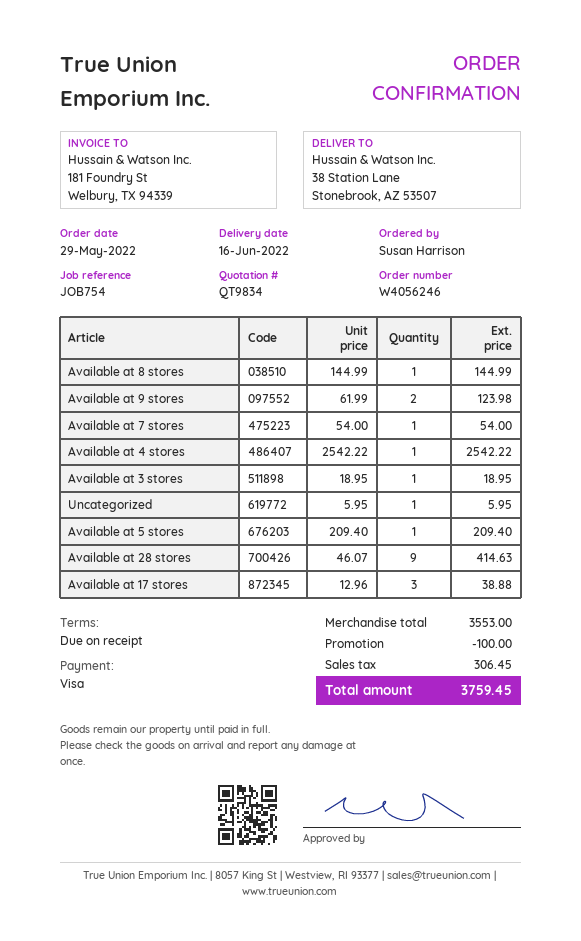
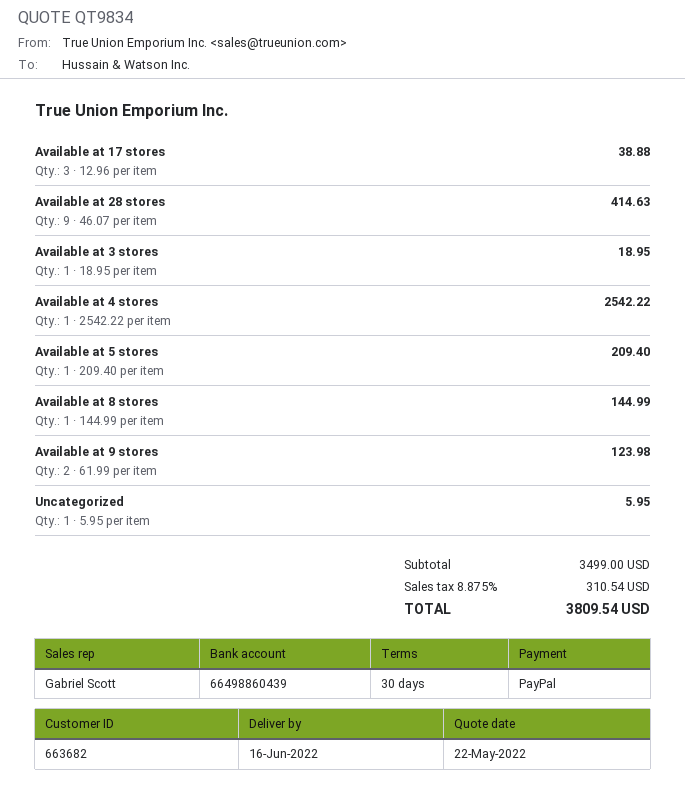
payment terms: on receipt -> 30 days
payment method: Visa -> PayPal
Available at 7 stores: 1 x 54.00 = 54.00 -> none
subtotal: 3553.00 -> 3499.00
discount: 100.00 -> none
tax: 306.45 -> 310.54
total: 3759.45 -> 3809.54

